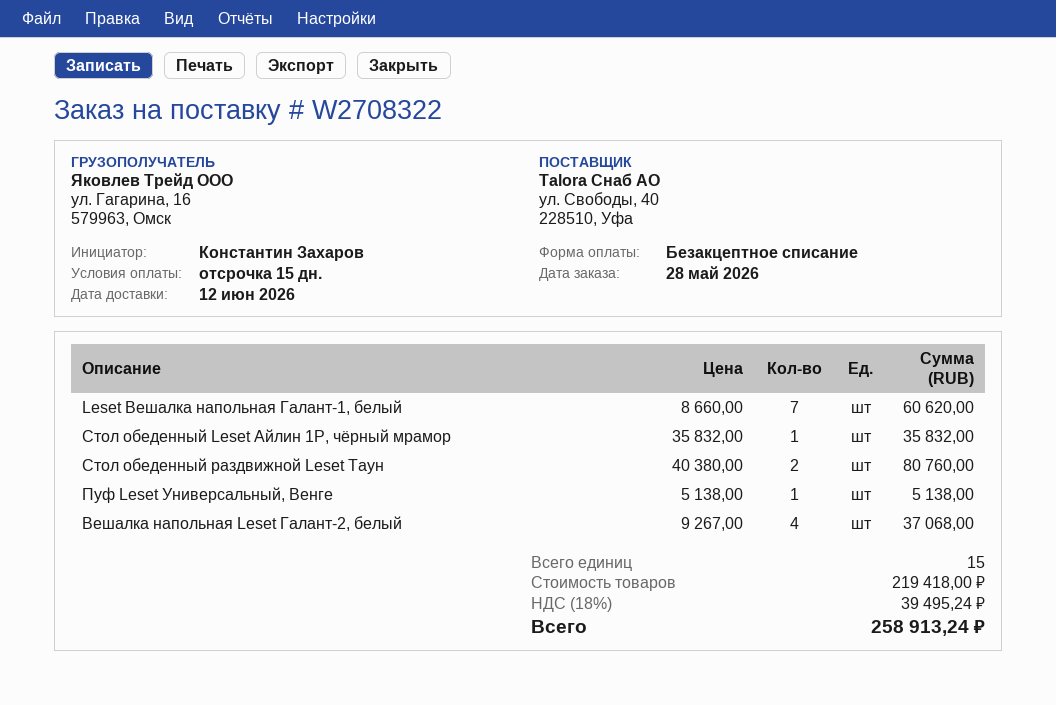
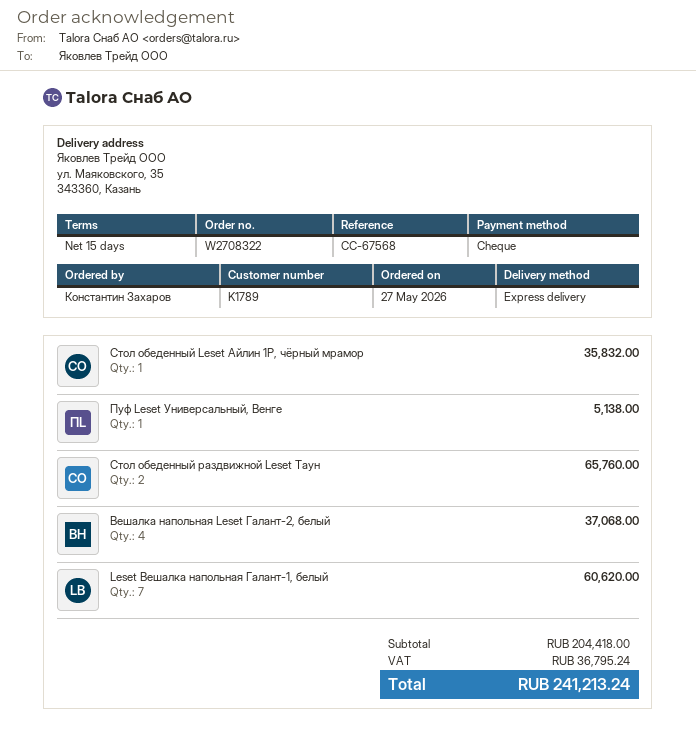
order date: 2026-05-28 -> 2026-05-27
payment method: direct debit -> cheque
ship to: ул. Гагарина, 16, 579963, Омск -> ул. Маяковского, 35, 343360, Казань
Стол обеденный раздвижной Leset Таун: 2 for 80760.00 -> 2 for 65760.00
subtotal: 219418.00 -> 204418.00
tax: 39495.24 -> 36795.24
total: 258913.24 -> 241213.24

